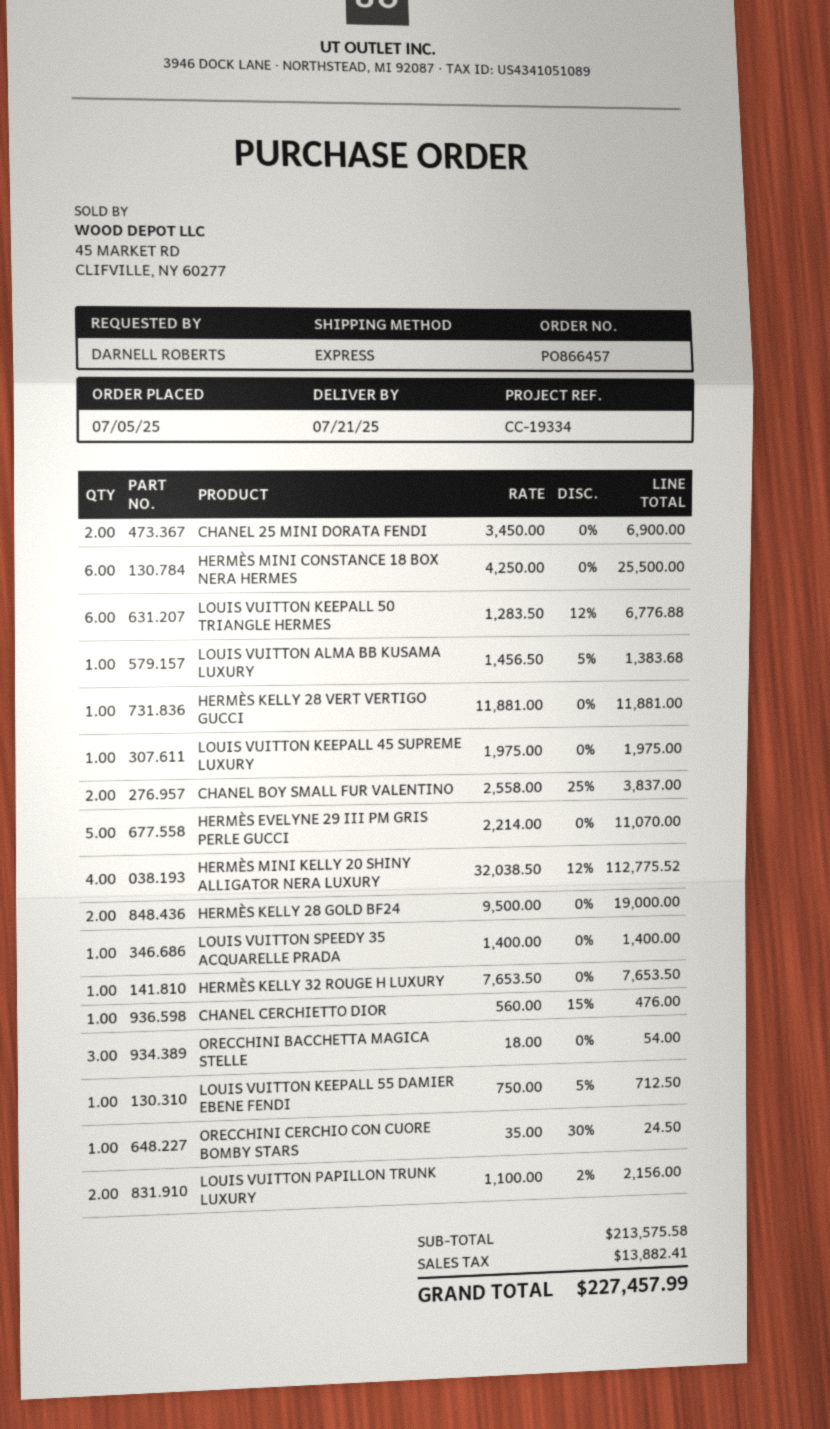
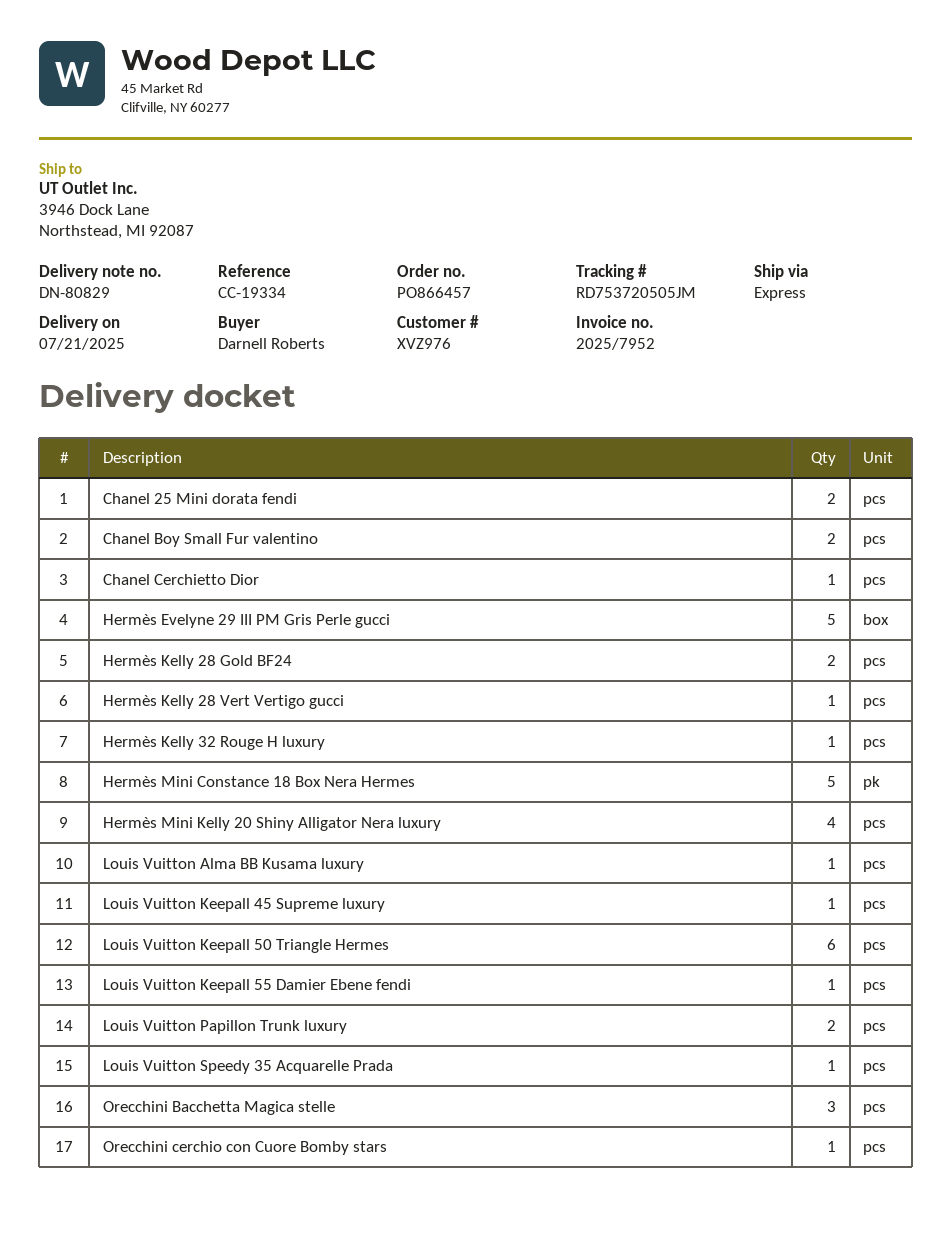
HERMÈS MINI CONSTANCE 18 BOX NERA HERMES: 6 -> 5

